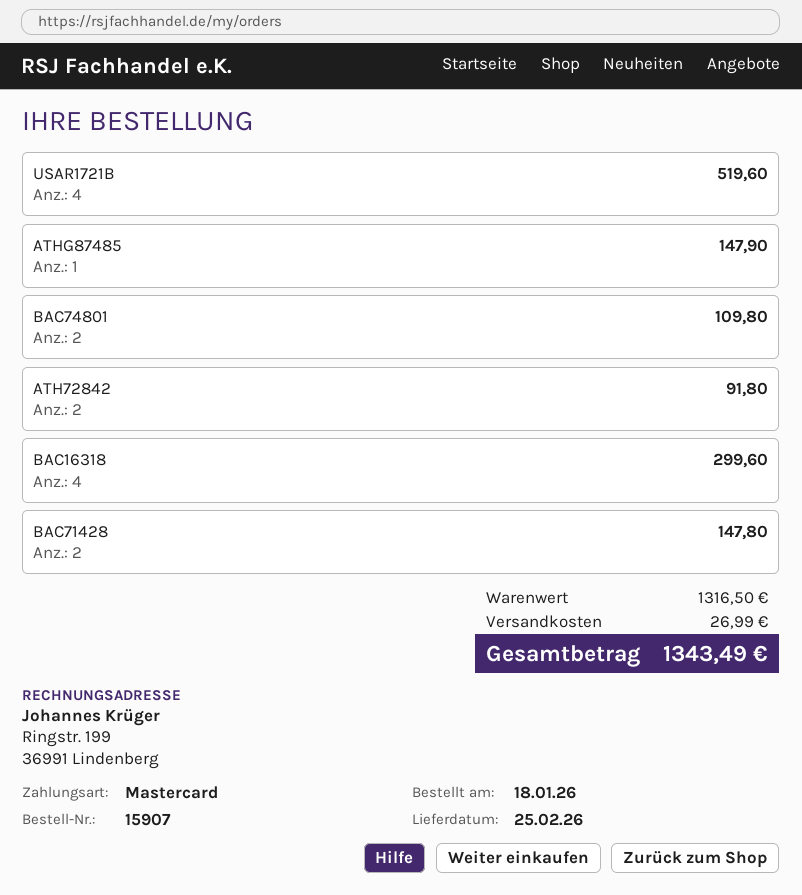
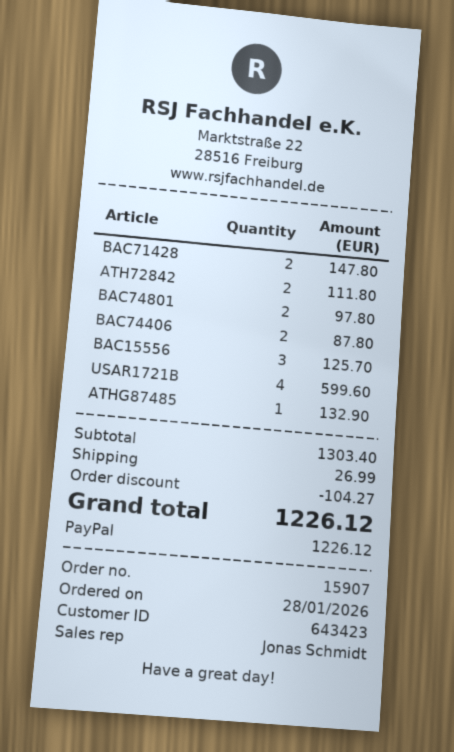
order date: 2026-01-18 -> 2026-01-28
payment method: Mastercard -> PayPal
USAR1721B: 4 for 519.60 -> 4 for 599.60
ATHG87485: 1 for 147.90 -> 1 for 132.90
BAC74801: 2 for 109.80 -> 2 for 97.80
ATH72842: 2 for 91.80 -> 2 for 111.80
BAC16318: 4 for 299.60 -> none
BAC74406: none -> 2 for 87.80
BAC15556: none -> 3 for 125.70
subtotal: 1316.50 -> 1303.40
discount: none -> 104.27
total: 1343.49 -> 1226.12

